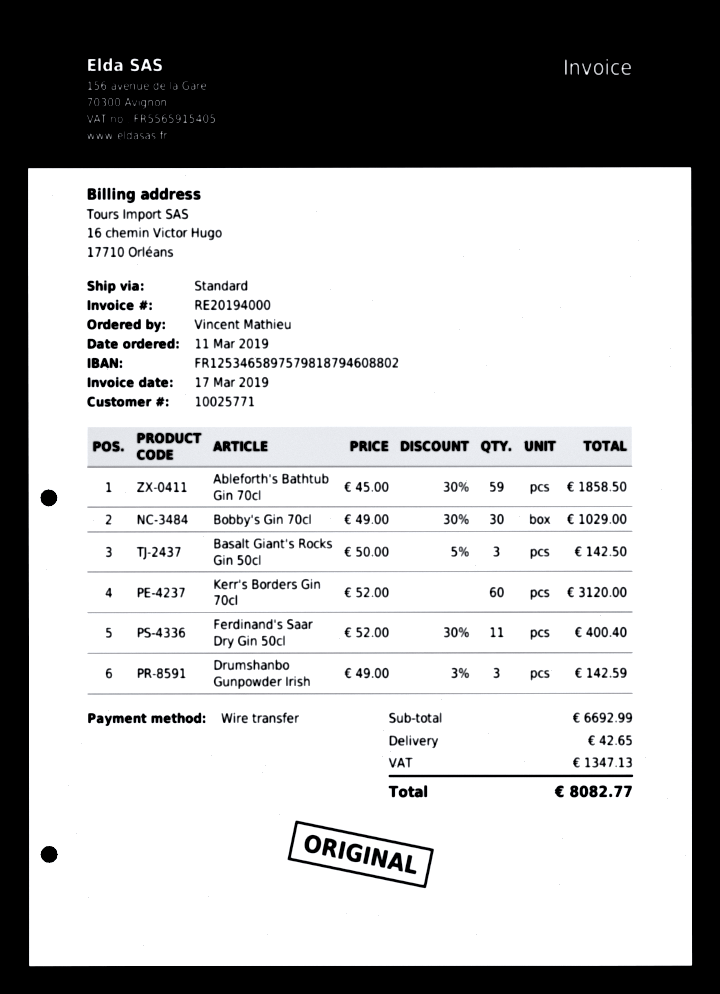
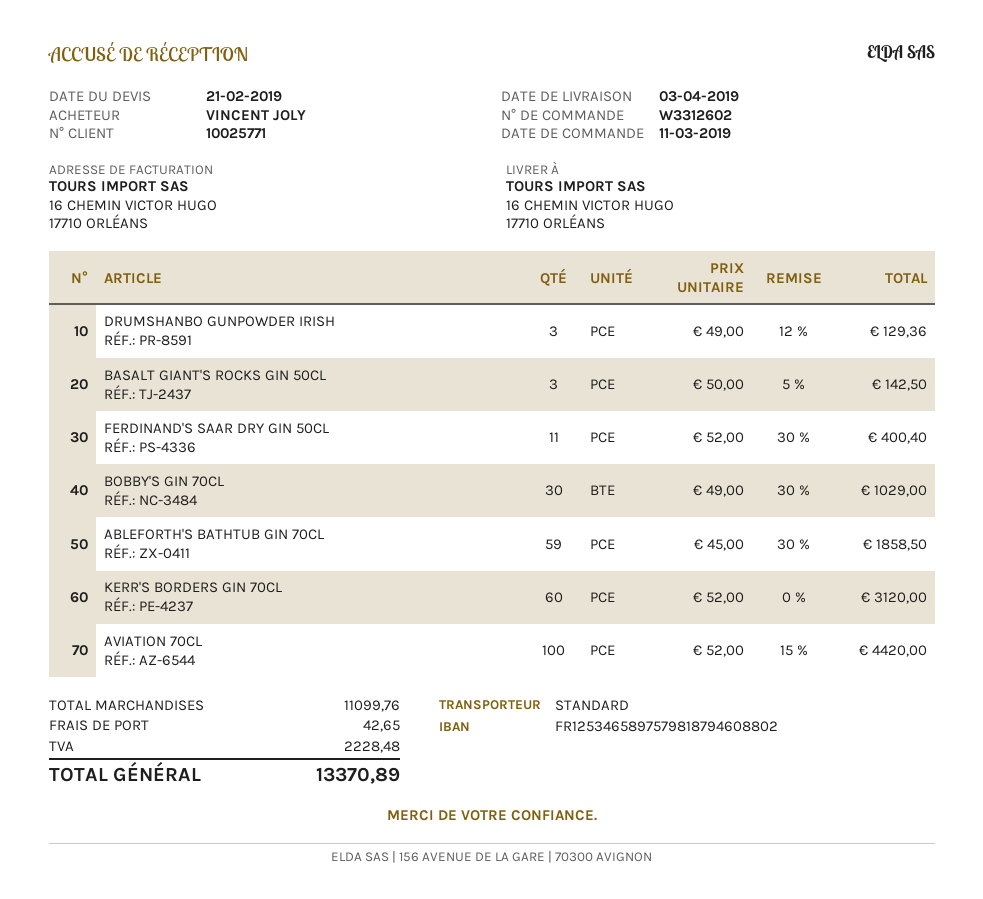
ordered by: Vincent Mathieu -> VINCENT JOLY
Drumshanbo Gunpowder Irish: 3 x 49.00 - 3% = 142.59 -> 3 x 49.00 - 12% = 129.36
AVIATION 70CL: none -> 100 x 52.00 - 15% = 4420.00
subtotal: 6692.99 -> 11099.76
tax: 1347.13 -> 2228.48
total: 8082.77 -> 13370.89

